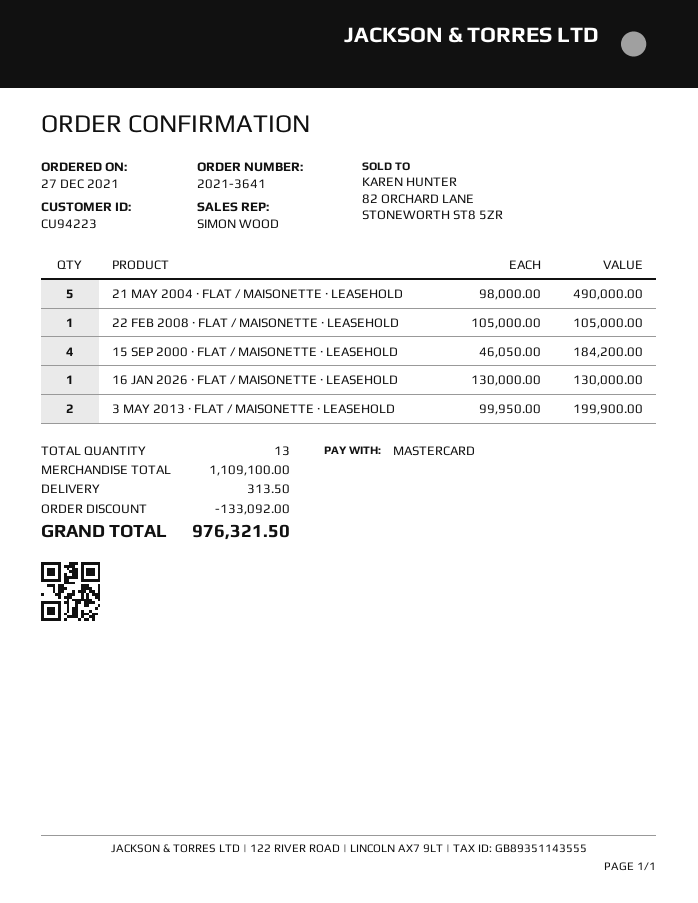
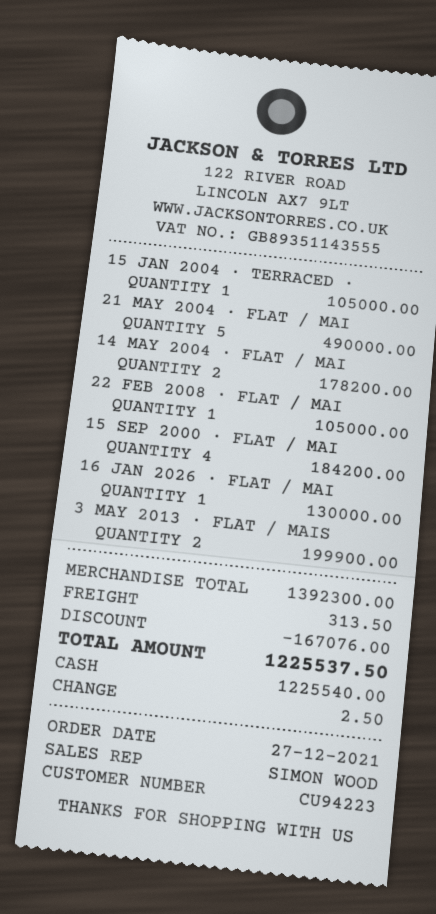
payment method: Mastercard -> cash
15 JAN 2004 · TERRACED ·: none -> 1 for 105000.00
14 MAY 2004 · FLAT / MAI: none -> 2 for 178200.00
subtotal: 1109100.00 -> 1392300.00
discount: 133092.00 -> 167076.00
total: 976321.50 -> 1225537.50

